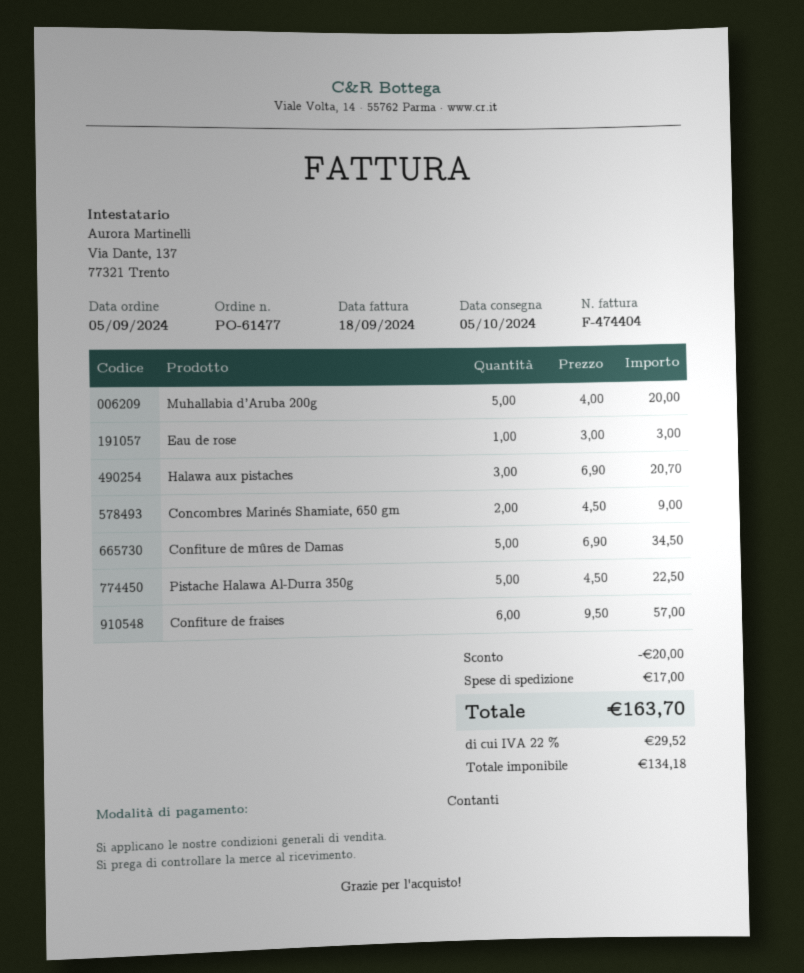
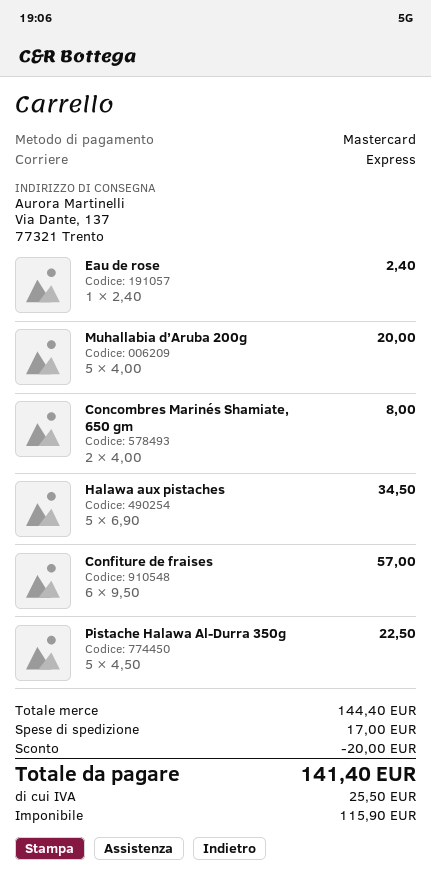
payment method: cash -> Mastercard
Eau de rose: 1 x 3.00 = 3.00 -> 1 x 2.40 = 2.40
Halawa aux pistaches: 3 x 6.90 = 20.70 -> 5 x 6.90 = 34.50
Concombres Marinés Shamiate, 650 gm: 2 x 4.50 = 9.00 -> 2 x 4.00 = 8.00
Confiture de mûres de Damas: 5 x 6.90 = 34.50 -> none
net: 134.18 -> 115.90
tax: 29.52 -> 25.50
total: 163.70 -> 141.40

